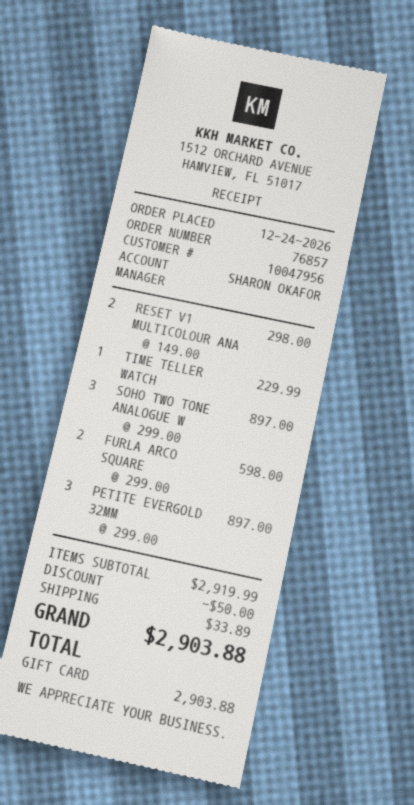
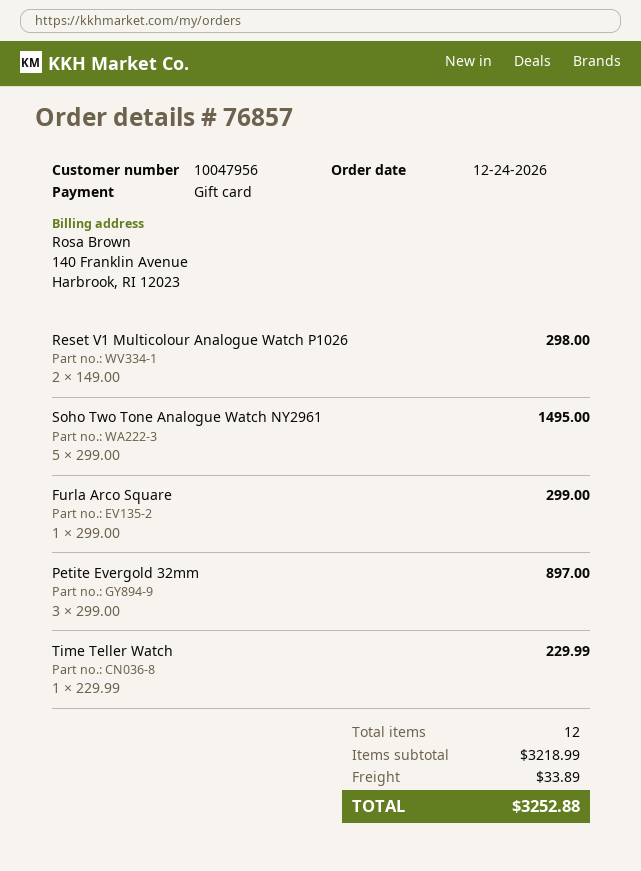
SOHO TWO TONE ANALOGUE W: 3 x 299.00 = 897.00 -> 5 x 299.00 = 1495.00
FURLA ARCO SQUARE: 2 x 299.00 = 598.00 -> 1 x 299.00 = 299.00
subtotal: 2919.99 -> 3218.99
discount: 50.00 -> none
total: 2903.88 -> 3252.88

